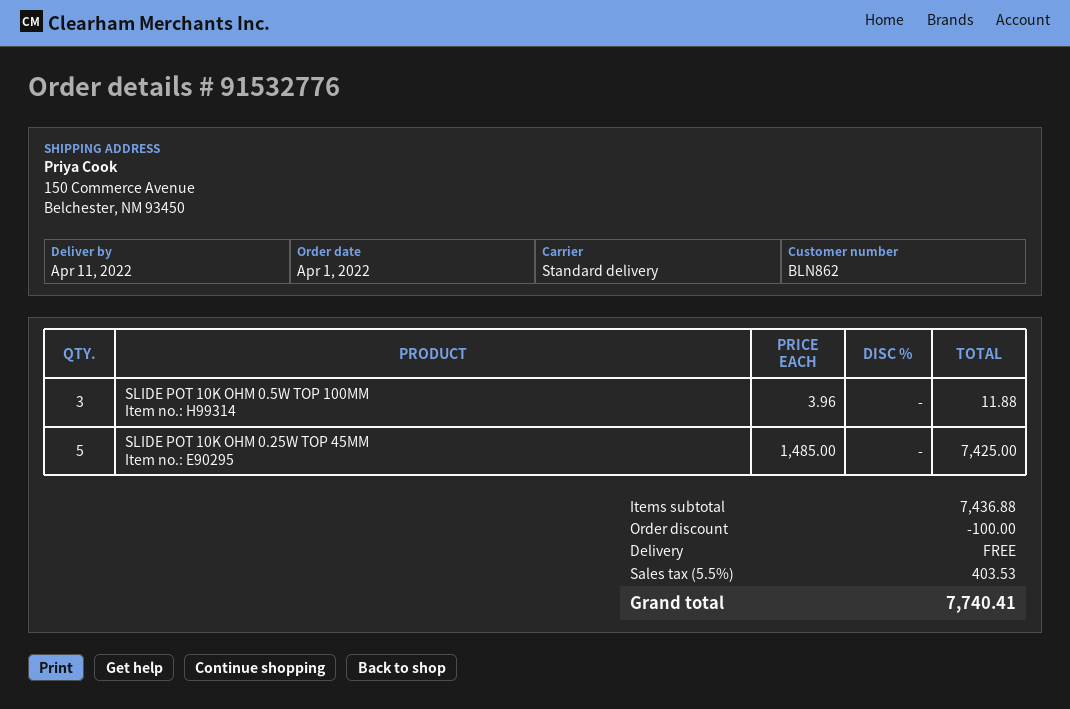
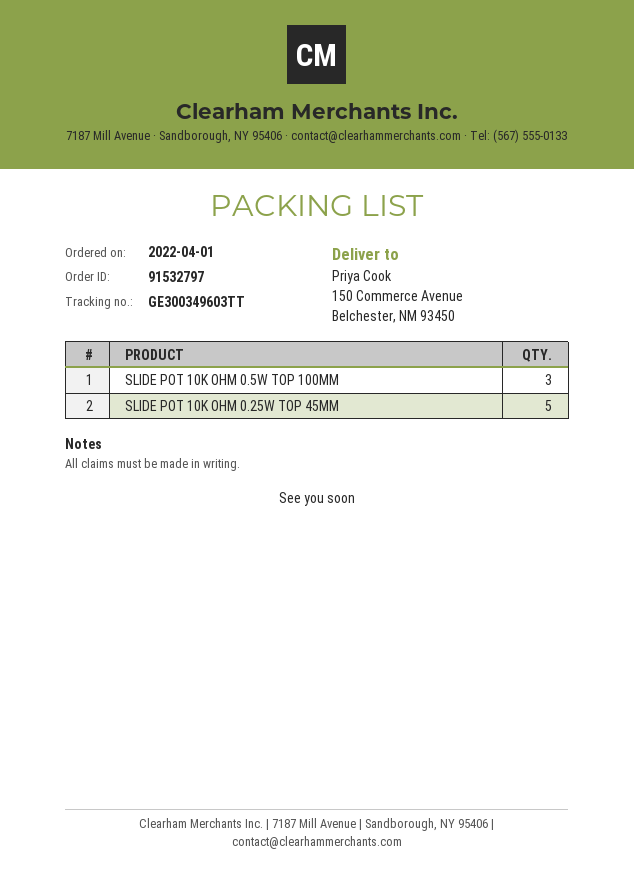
order number: 91532776 -> 91532797

